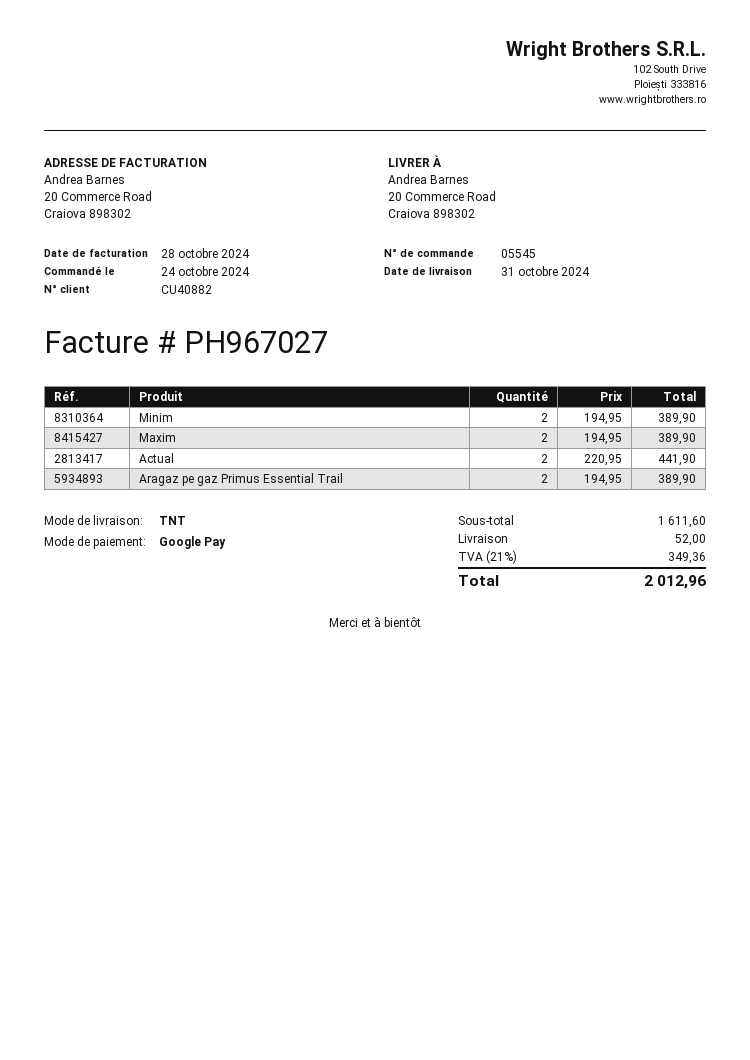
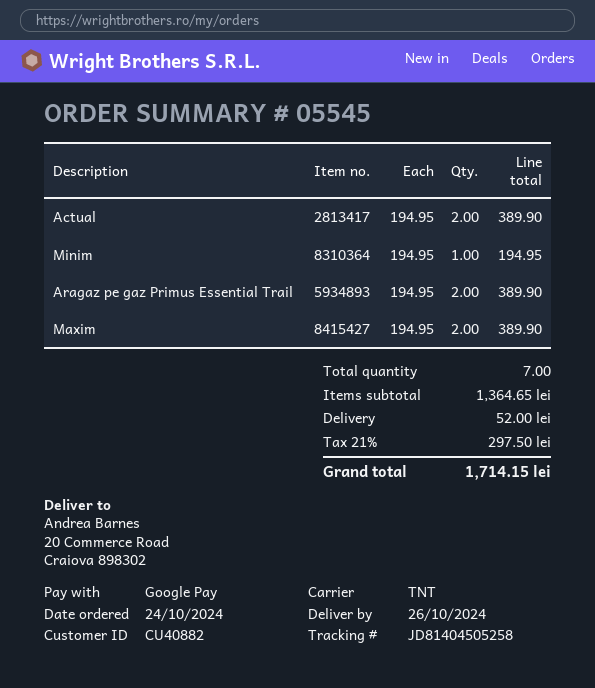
delivery date: 2024-10-31 -> 2024-10-26
Minim: 2 x 194.95 = 389.90 -> 1 x 194.95 = 194.95
Actual: 2 x 220.95 = 441.90 -> 2 x 194.95 = 389.90
subtotal: 1611.60 -> 1364.65
tax: 21% = 349.36 -> 21% = 297.50
total: 2012.96 -> 1714.15

